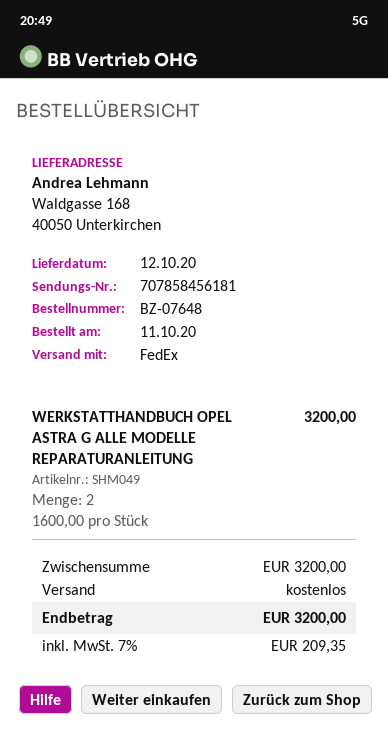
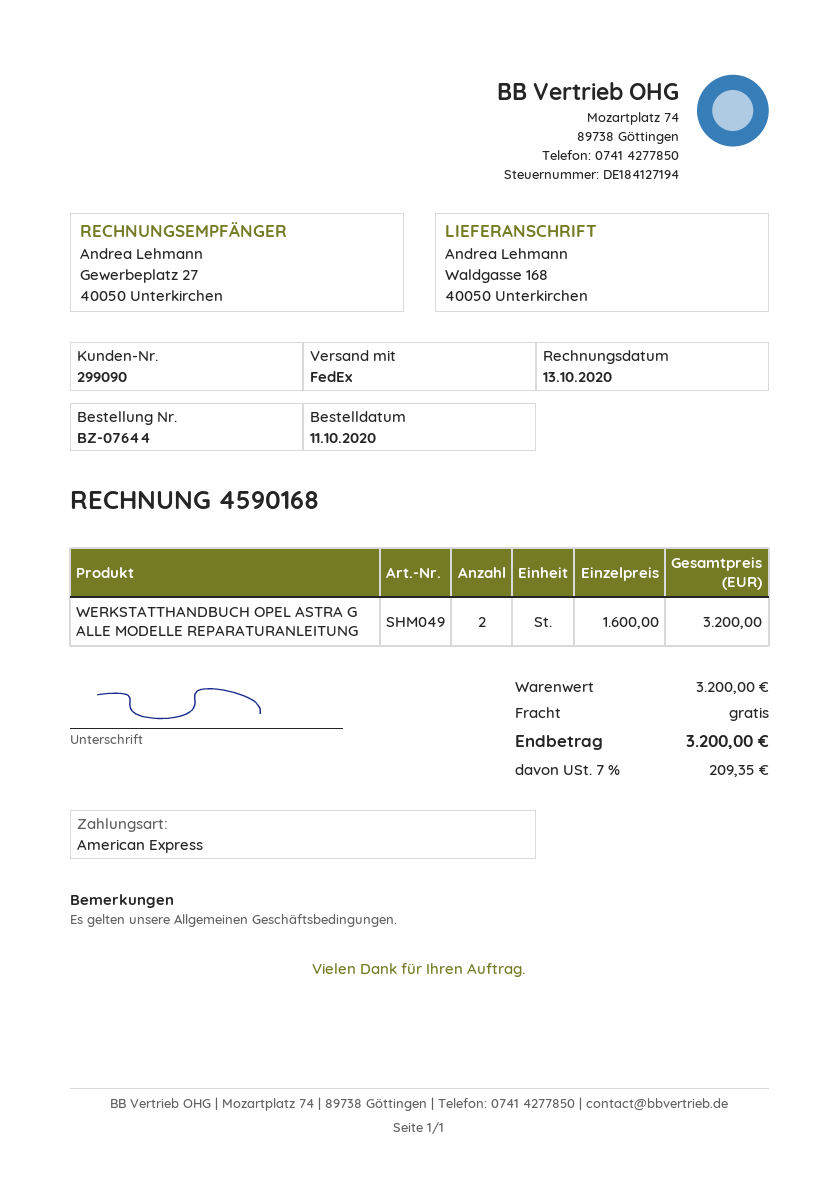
order number: BZ-07648 -> BZ-07644

